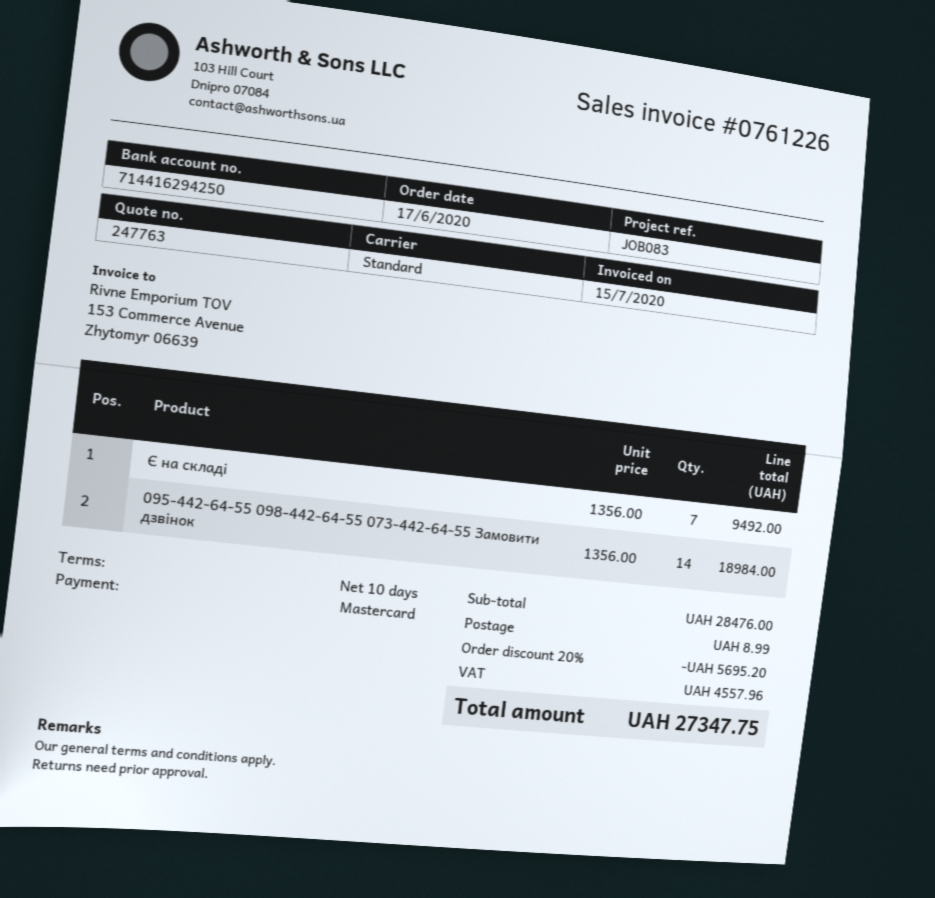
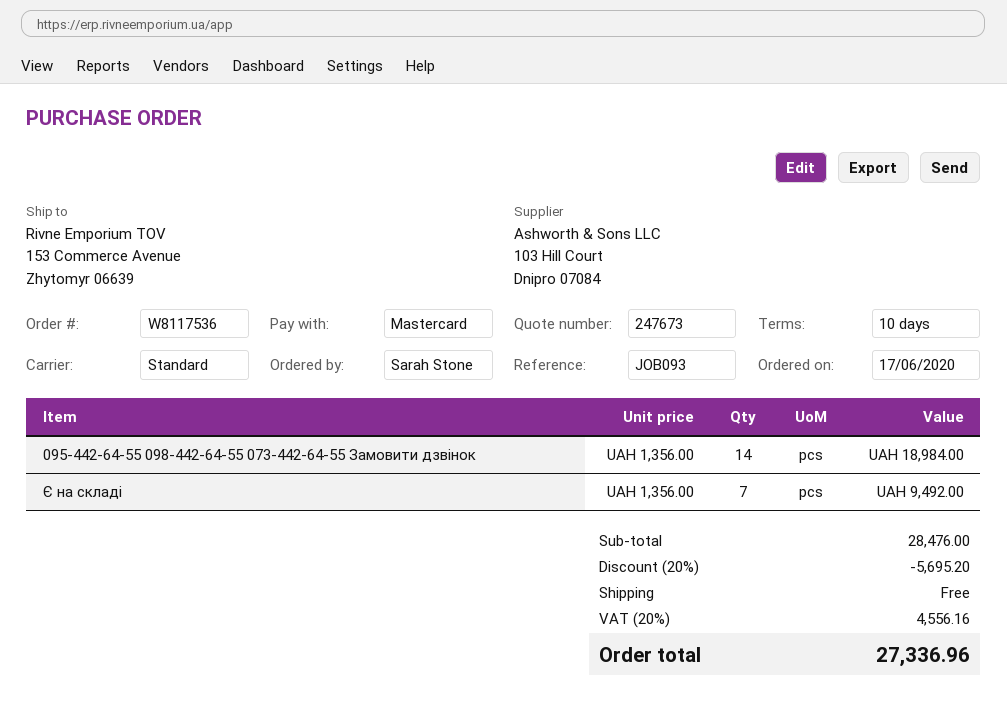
quote number: 247763 -> 247673
reference: JOB083 -> JOB093
shipping: 8.99 -> 0.00
tax: 4557.96 -> 4556.16
total: 27347.75 -> 27336.96

